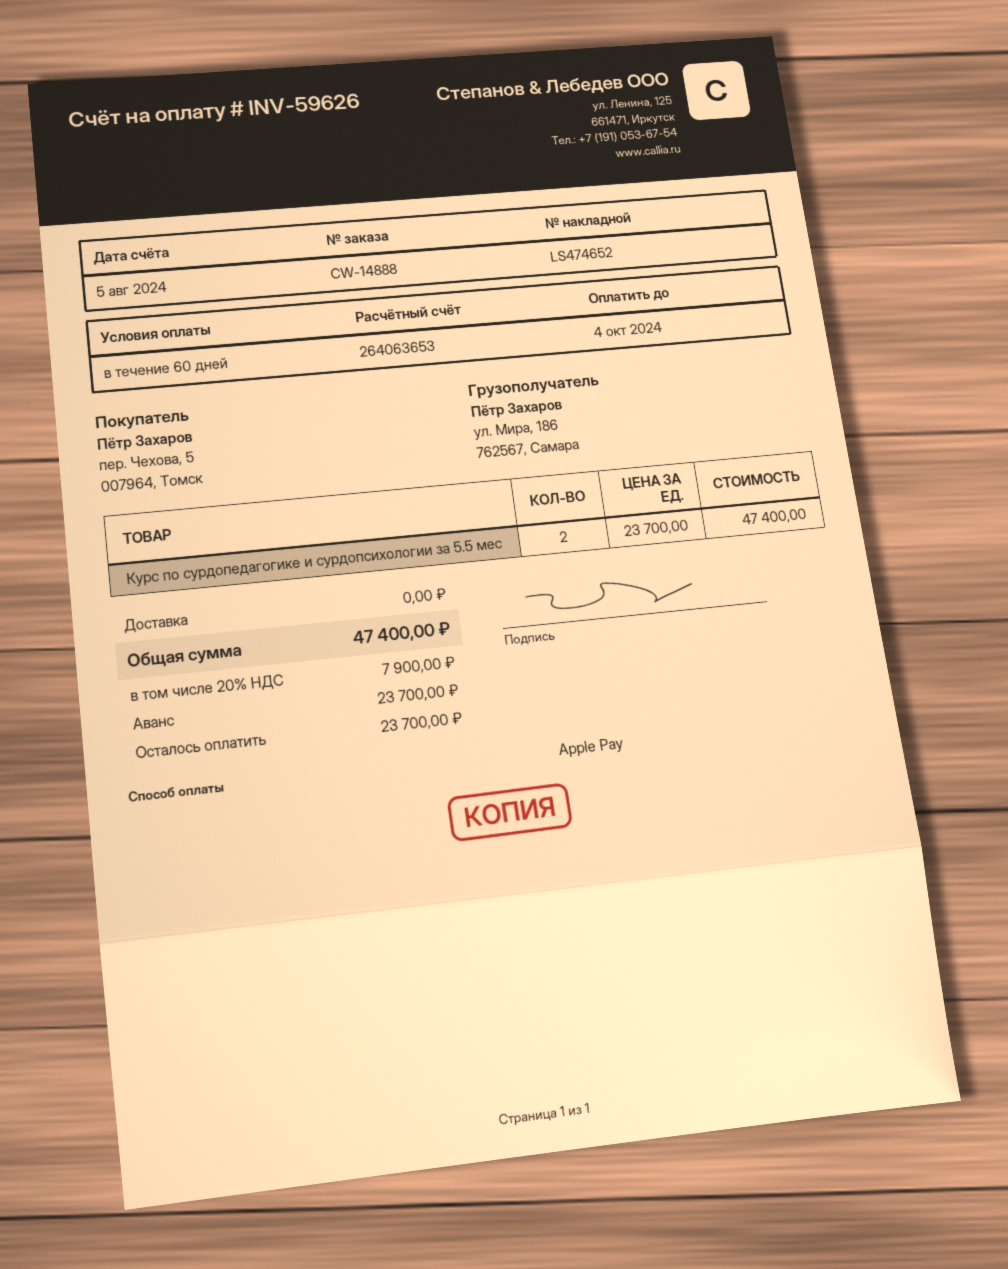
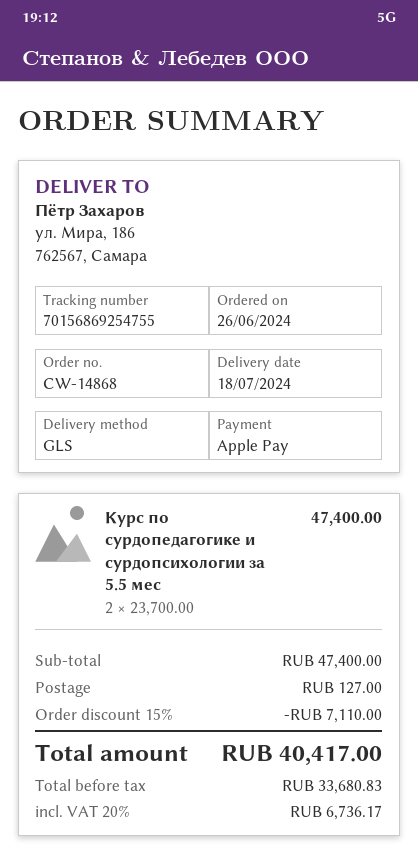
order number: CW-14888 -> CW-14868
discount: none -> 15% = 7110.00
shipping: 0.00 -> 127.00
tax: 20% = 7900.00 -> 20% = 6736.17
total: 47400.00 -> 40417.00

